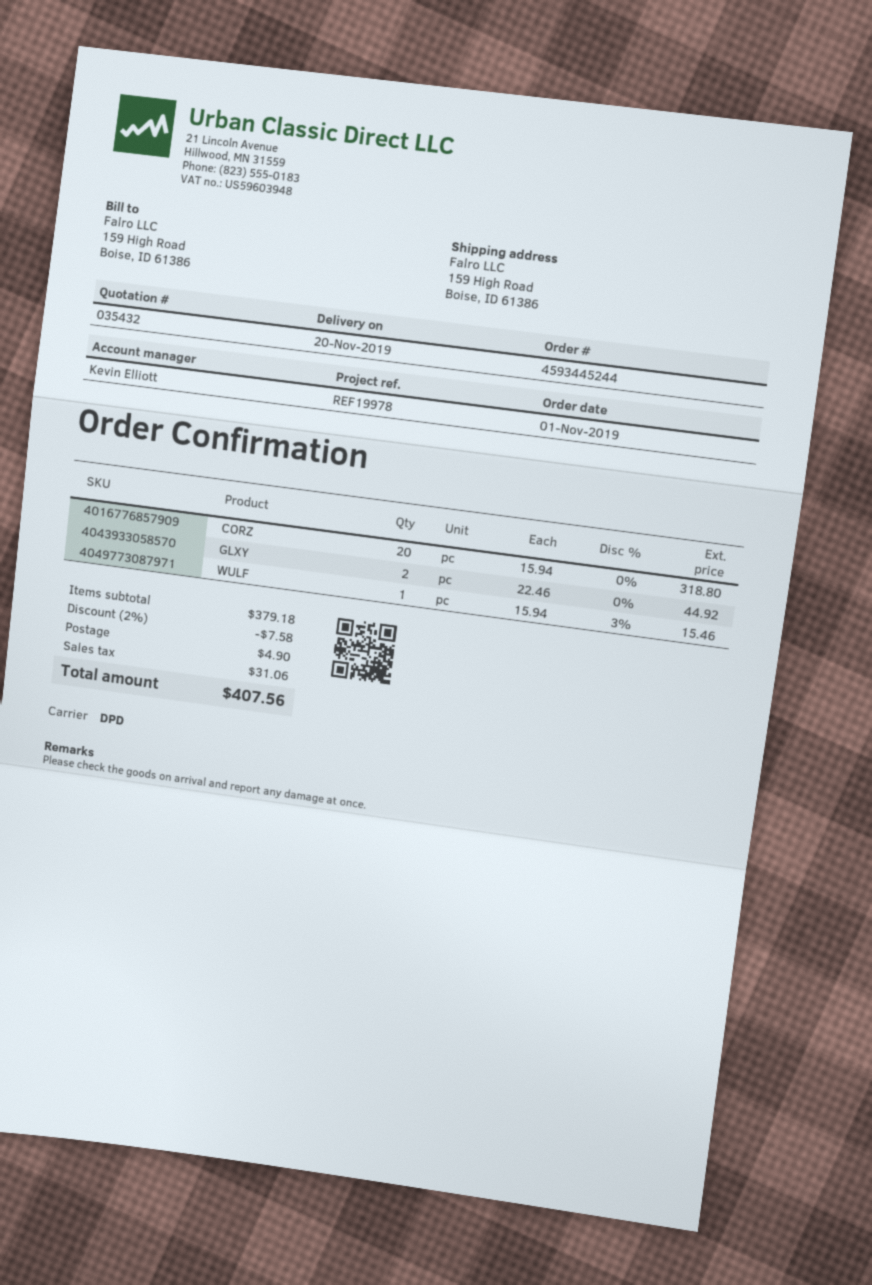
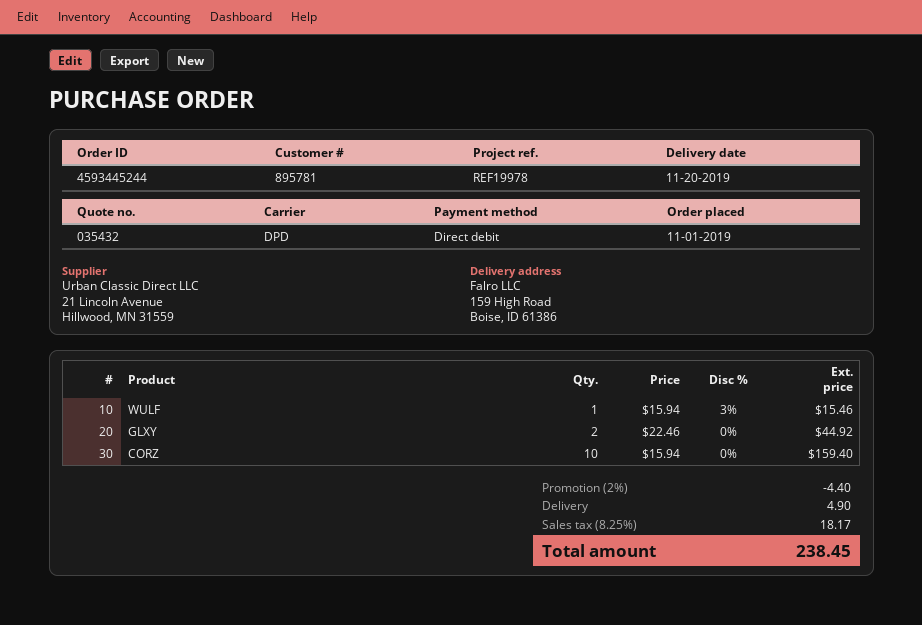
CORZ: 20 x 15.94 = 318.80 -> 10 x 15.94 = 159.40
discount: 2% = 7.58 -> 2% = 4.40
tax: 31.06 -> 18.17
total: 407.56 -> 238.45

